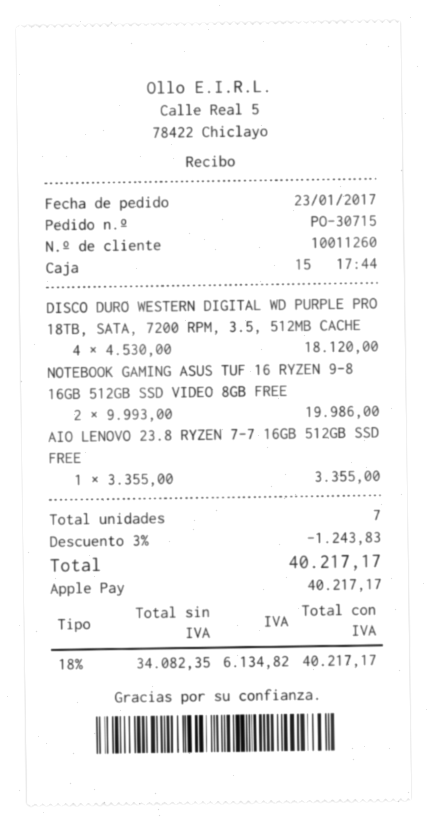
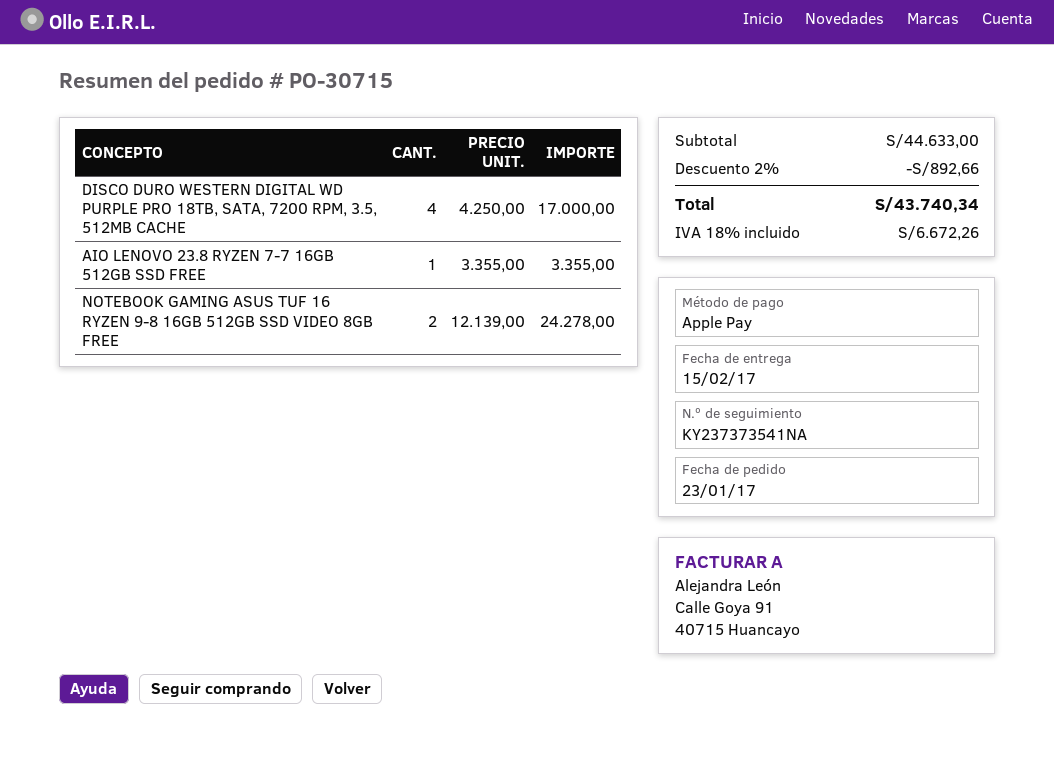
DISCO DURO WESTERN DIGITAL WD PURPLE PRO 18TB, SATA, 7200 RPM, 3.5, 512MB CACHE: 4 x 4530.00 = 18120.00 -> 4 x 4250.00 = 17000.00
NOTEBOOK GAMING ASUS TUF 16 RYZEN 9-8 16GB 512GB SSD VIDEO 8GB FREE: 2 x 9993.00 = 19986.00 -> 2 x 12139.00 = 24278.00
discount: 3% = 1243.83 -> 2% = 892.66
tax: 18% = 6134.82 -> 18% = 6672.26
total: 40217.17 -> 43740.34

